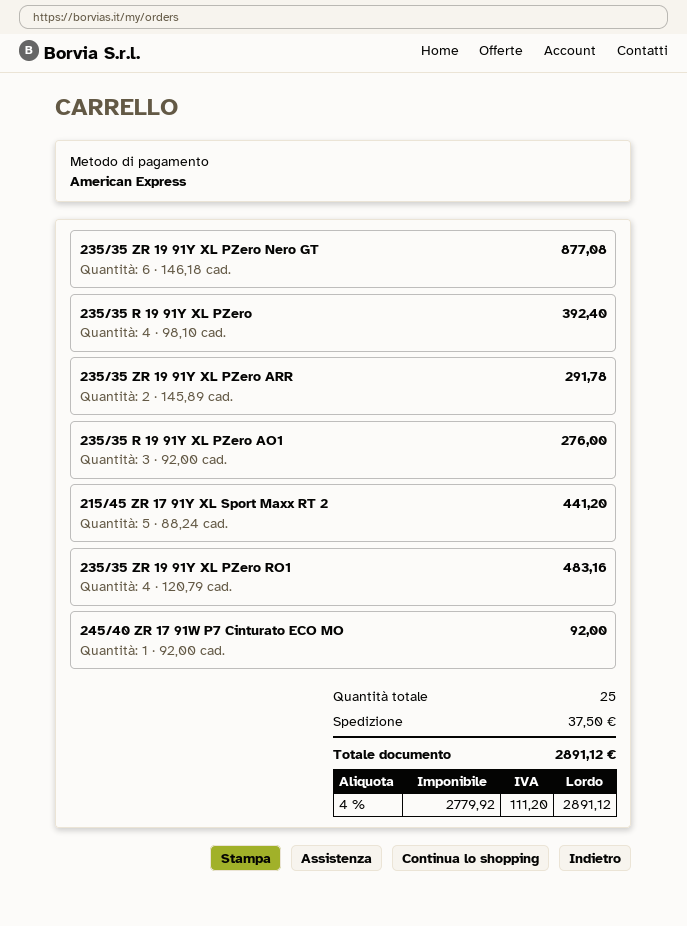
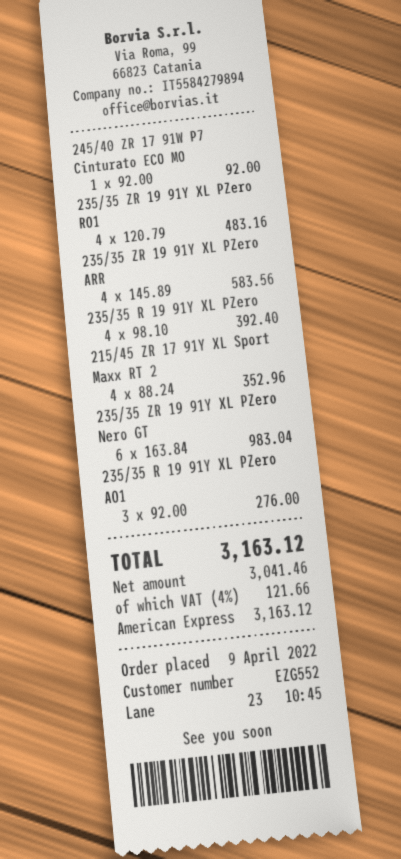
235/35 ZR 19 91Y XL PZero Nero GT: 6 x 146.18 = 877.08 -> 6 x 163.84 = 983.04
235/35 ZR 19 91Y XL PZero ARR: 2 x 145.89 = 291.78 -> 4 x 145.89 = 583.56
215/45 ZR 17 91Y XL Sport Maxx RT 2: 5 x 88.24 = 441.20 -> 4 x 88.24 = 352.96
shipping: 37.50 -> none
net: 2779.92 -> 3041.46
tax: 4% = 111.20 -> 4% = 121.66
total: 2891.12 -> 3163.12

